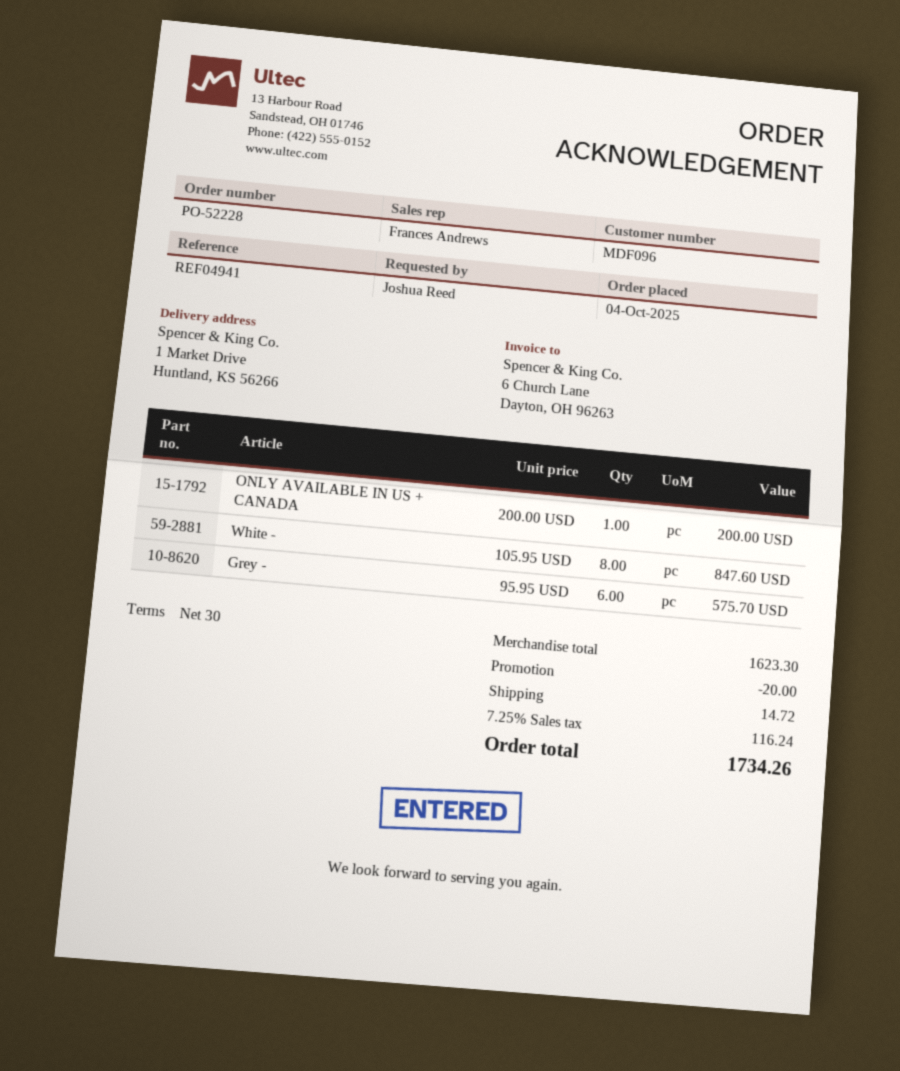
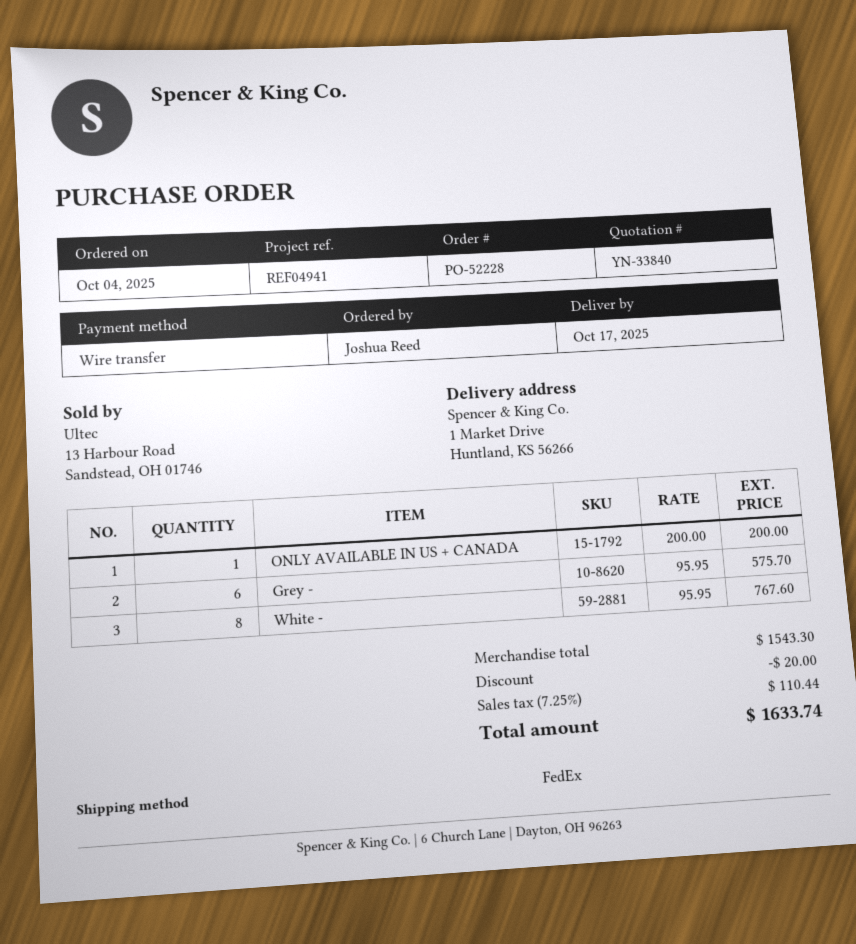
White -: 8 x 105.95 = 847.60 -> 8 x 95.95 = 767.60
subtotal: 1623.30 -> 1543.30
shipping: 14.72 -> none
tax: 7.25% = 116.24 -> 7.25% = 110.44
total: 1734.26 -> 1633.74

